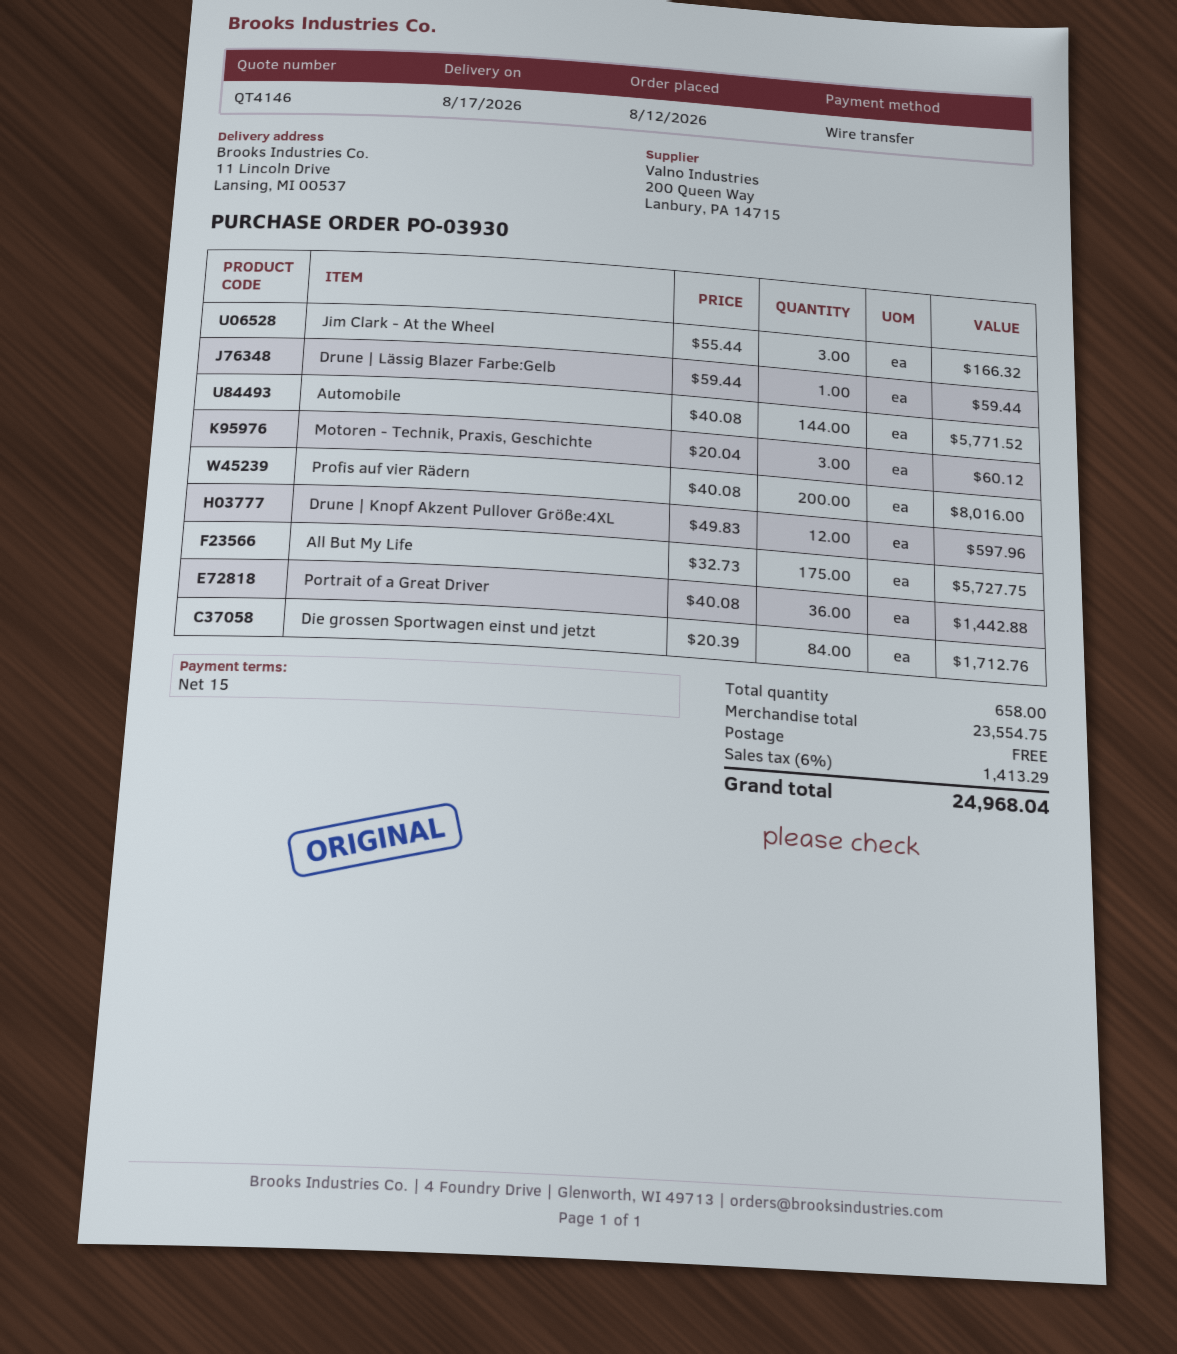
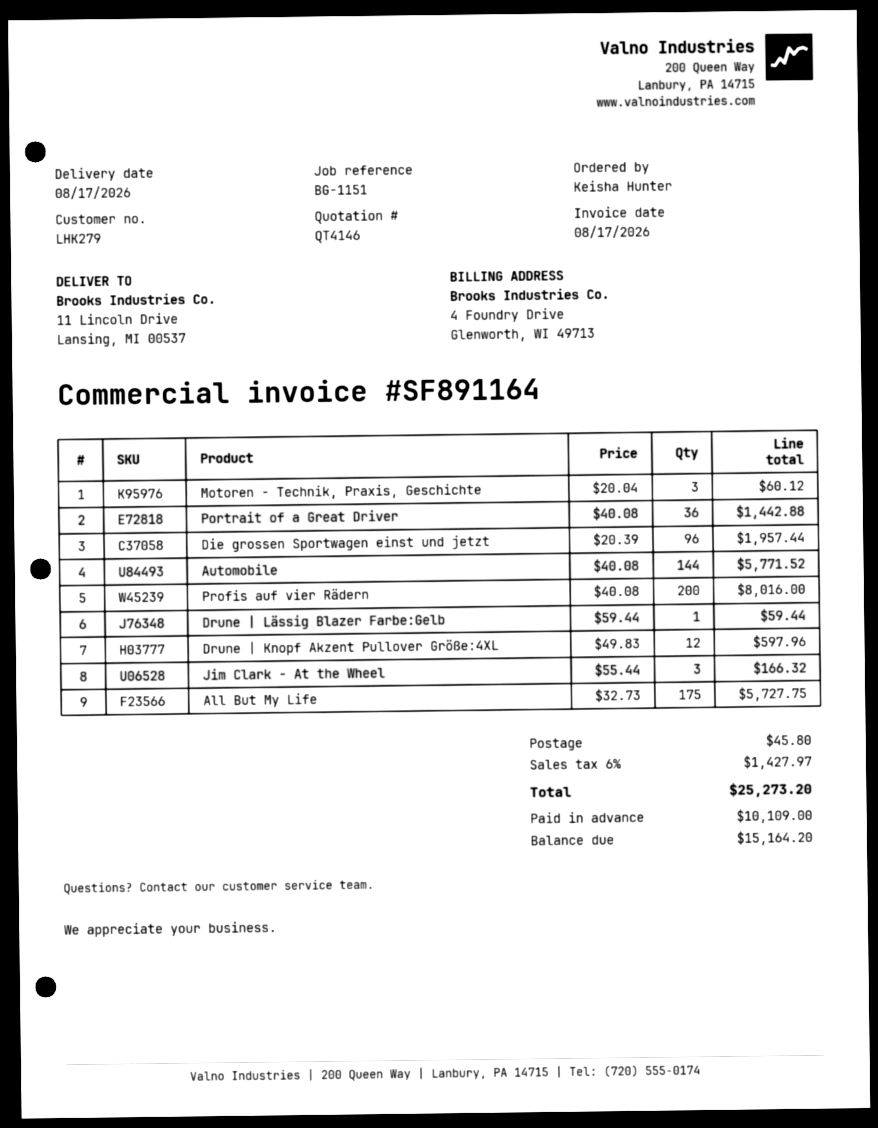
Die grossen Sportwagen einst und jetzt: 84 x 20.39 = 1712.76 -> 96 x 20.39 = 1957.44
shipping: 0.00 -> 45.80
tax: 6% = 1413.29 -> 6% = 1427.97
total: 24968.04 -> 25273.20

